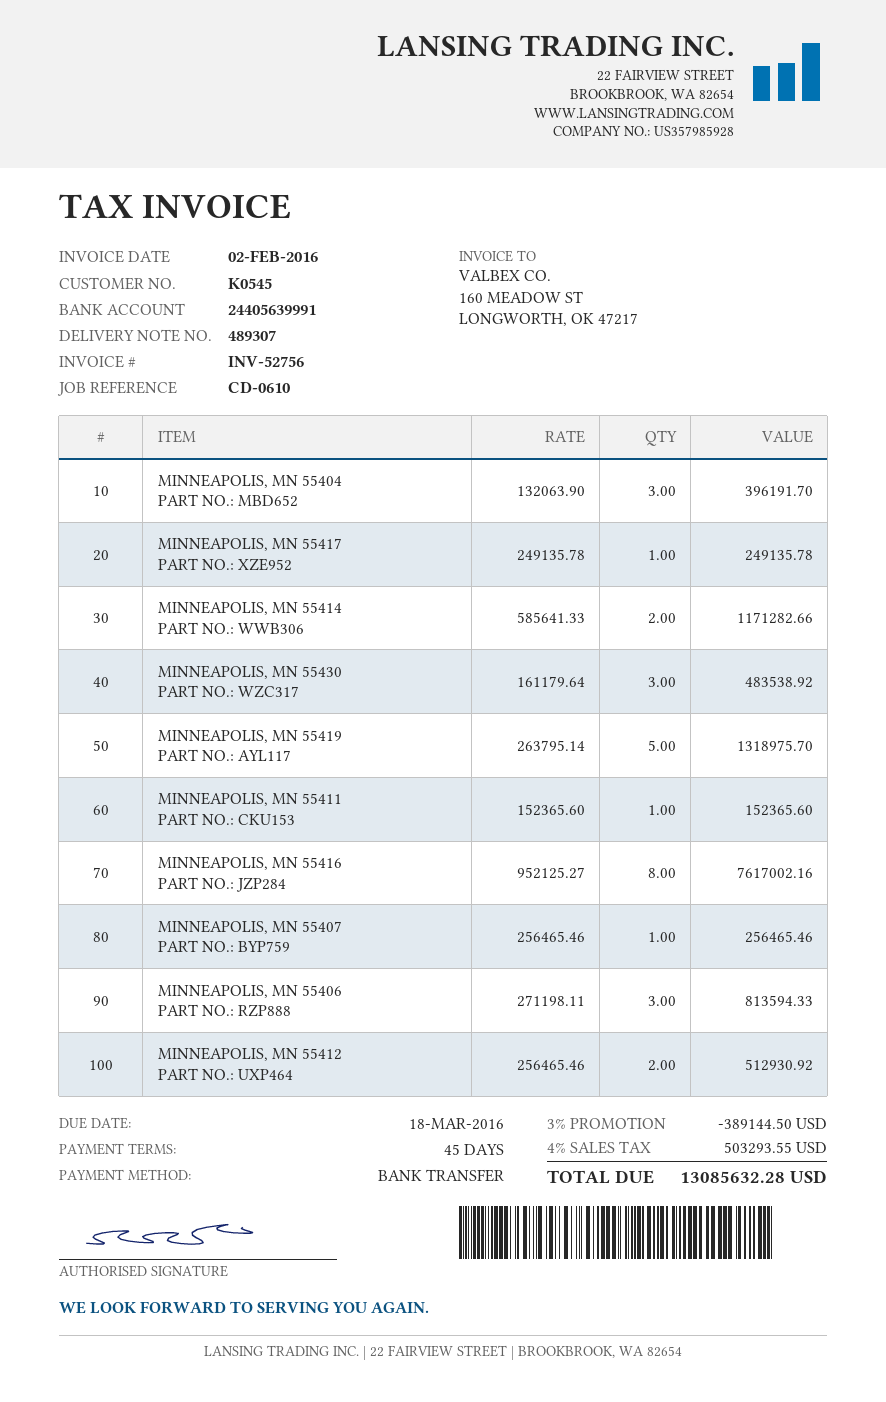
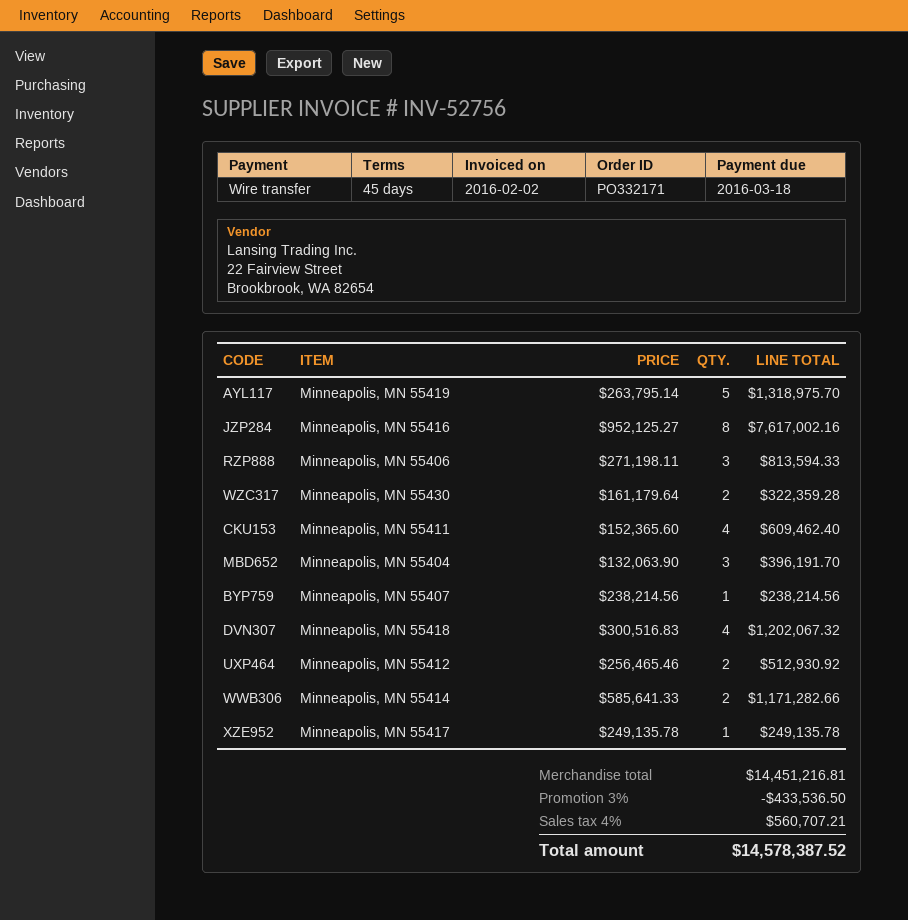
MINNEAPOLIS, MN 55430: 3 x 161179.64 = 483538.92 -> 2 x 161179.64 = 322359.28
MINNEAPOLIS, MN 55411: 1 x 152365.60 = 152365.60 -> 4 x 152365.60 = 609462.40
MINNEAPOLIS, MN 55407: 1 x 256465.46 = 256465.46 -> 1 x 238214.56 = 238214.56
Minneapolis, MN 55418: none -> 4 x 300516.83 = 1202067.32
discount: 3% = 389144.50 -> 3% = 433536.50
tax: 4% = 503293.55 -> 4% = 560707.21
total: 13085632.28 -> 14578387.52

